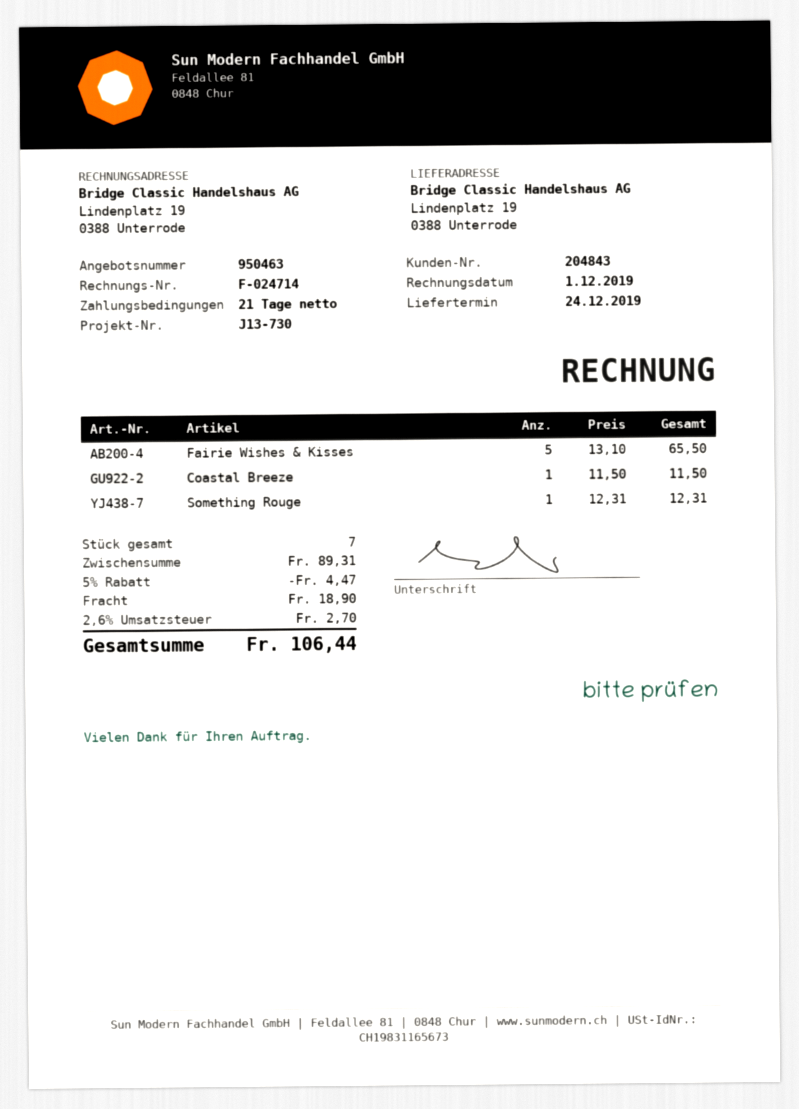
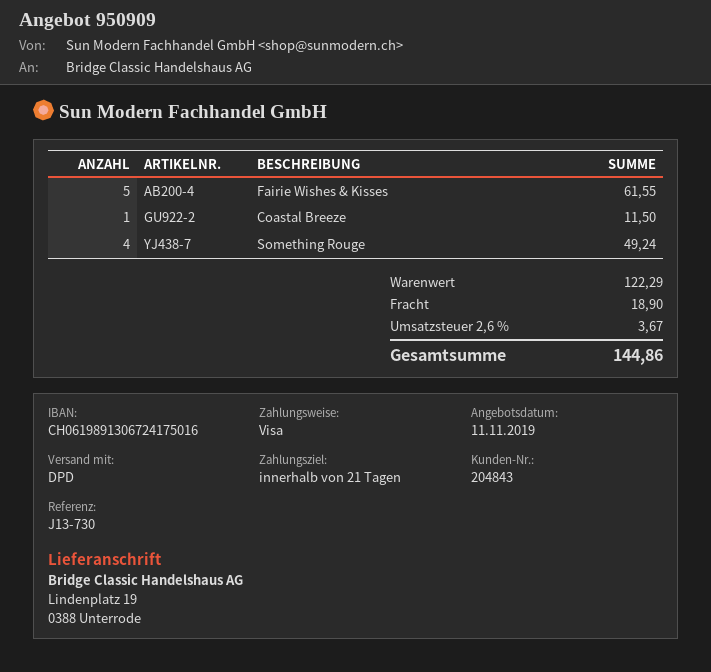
quote number: 950463 -> 950909
Fairie Wishes & Kisses: 5 for 65.50 -> 5 for 61.55
Something Rouge: 1 for 12.31 -> 4 for 49.24
subtotal: 89.31 -> 122.29
discount: 5% = 4.47 -> none
tax: 2.6% = 2.70 -> 2.6% = 3.67
total: 106.44 -> 144.86

